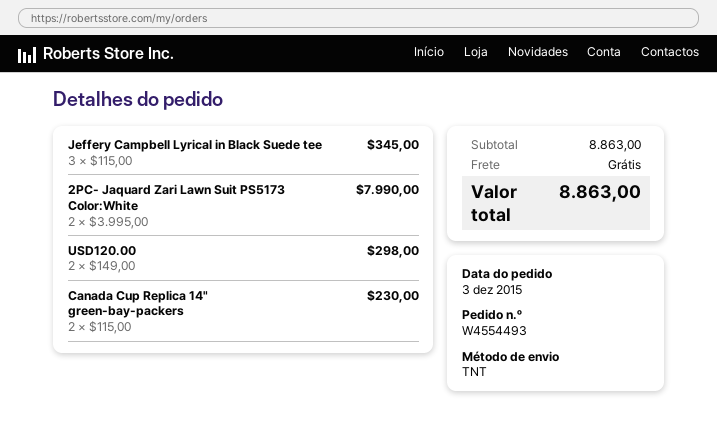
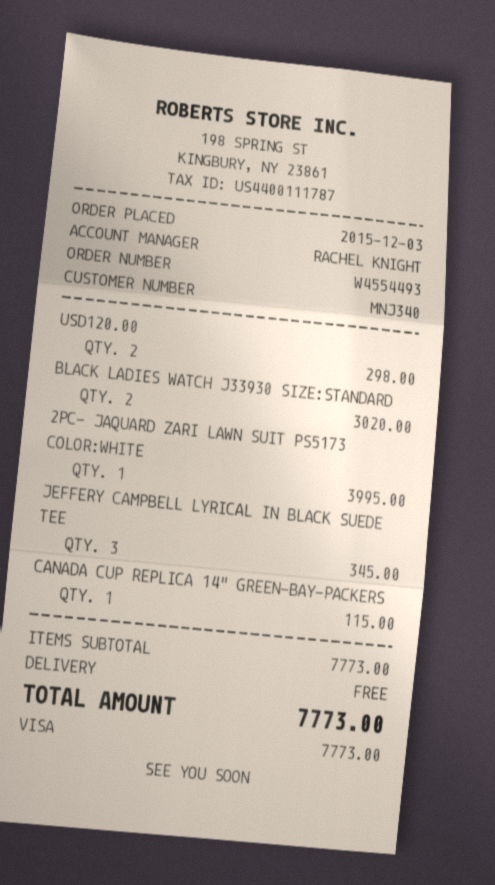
2PC- Jaquard Zari Lawn Suit PS5173 Color:White: 2 for 7990.00 -> 1 for 3995.00
Canada Cup Replica 14" green-bay-packers: 2 for 230.00 -> 1 for 115.00
BLACK LADIES WATCH J33930 SIZE:STANDARD: none -> 2 for 3020.00
subtotal: 8863.00 -> 7773.00
total: 8863.00 -> 7773.00

